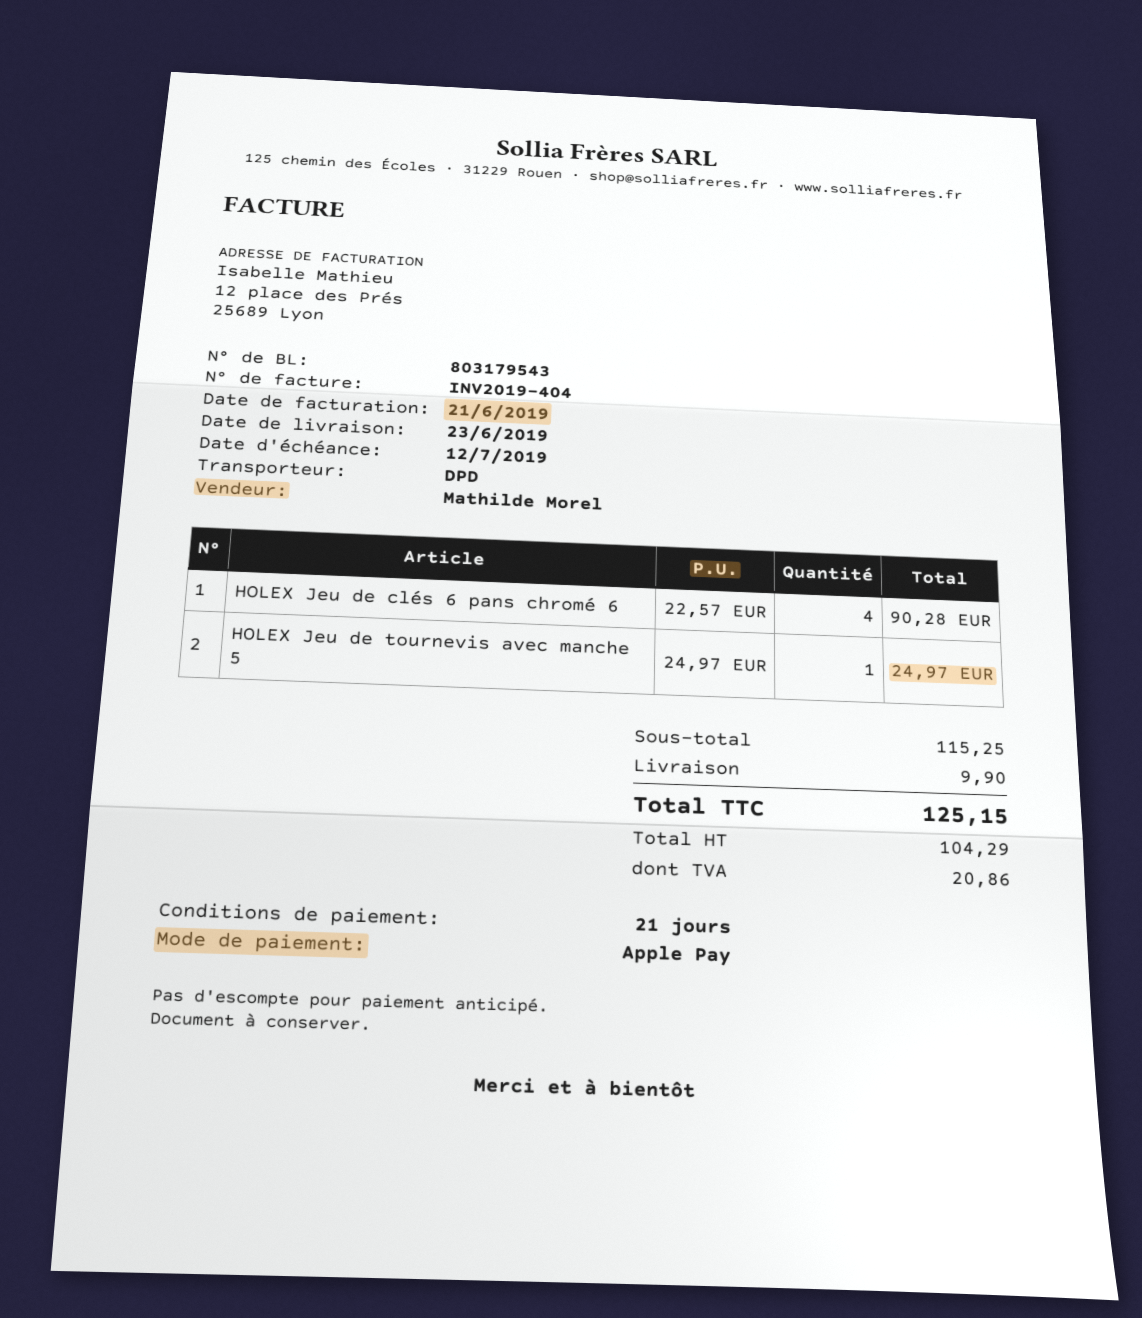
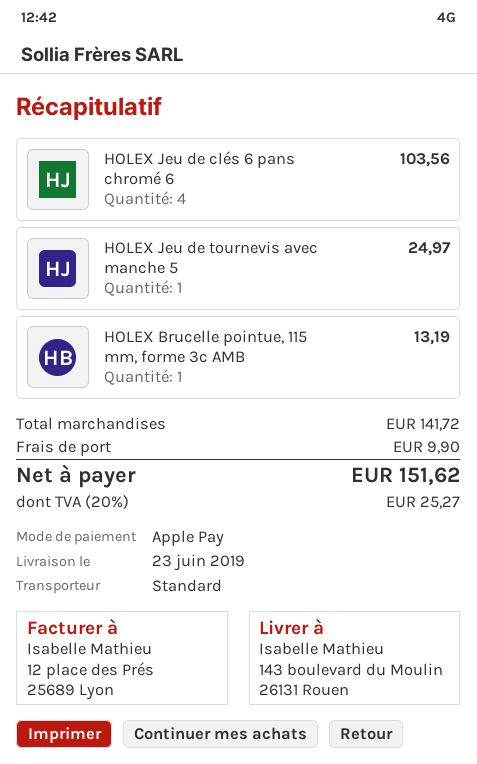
shipping method: DPD -> standard
HOLEX Jeu de clés 6 pans chromé 6: 4 for 90.28 -> 4 for 103.56
HOLEX Brucelle pointue, 115 mm, forme 3c AMB: none -> 1 for 13.19
subtotal: 115.25 -> 141.72
tax: 20.86 -> 25.27
total: 125.15 -> 151.62

